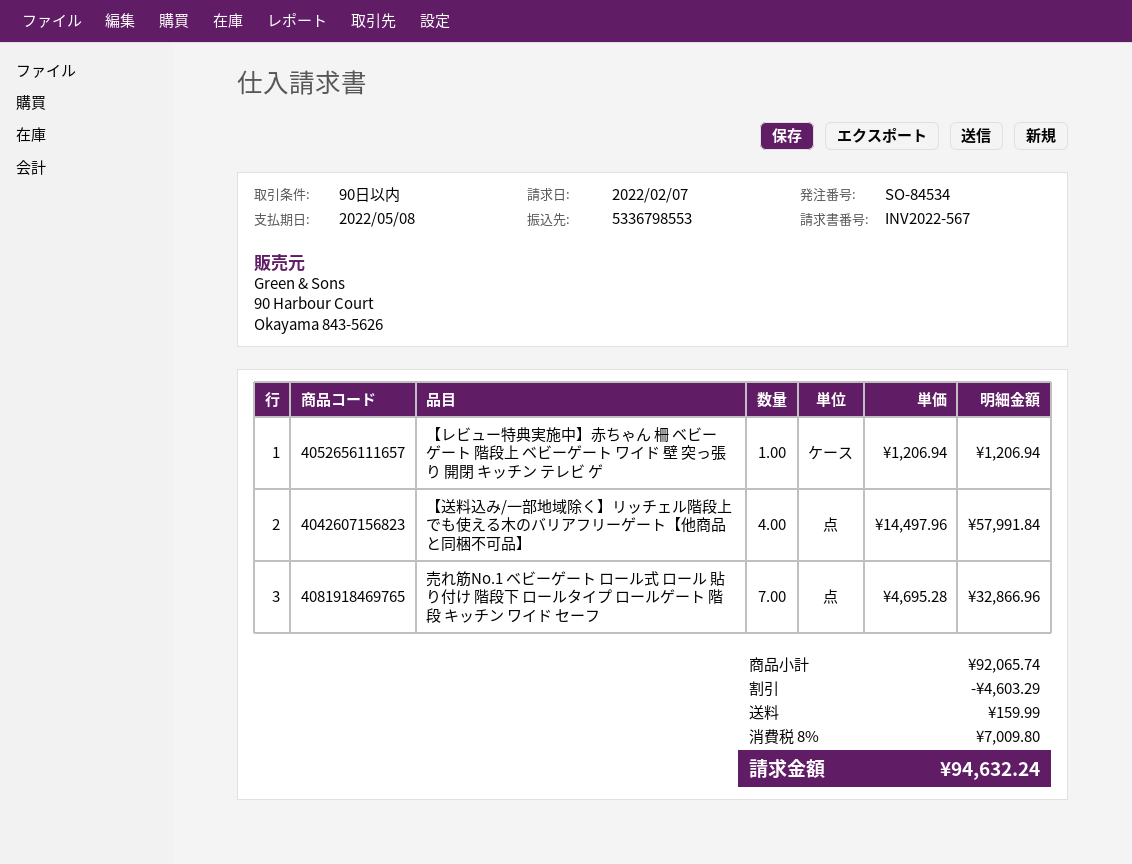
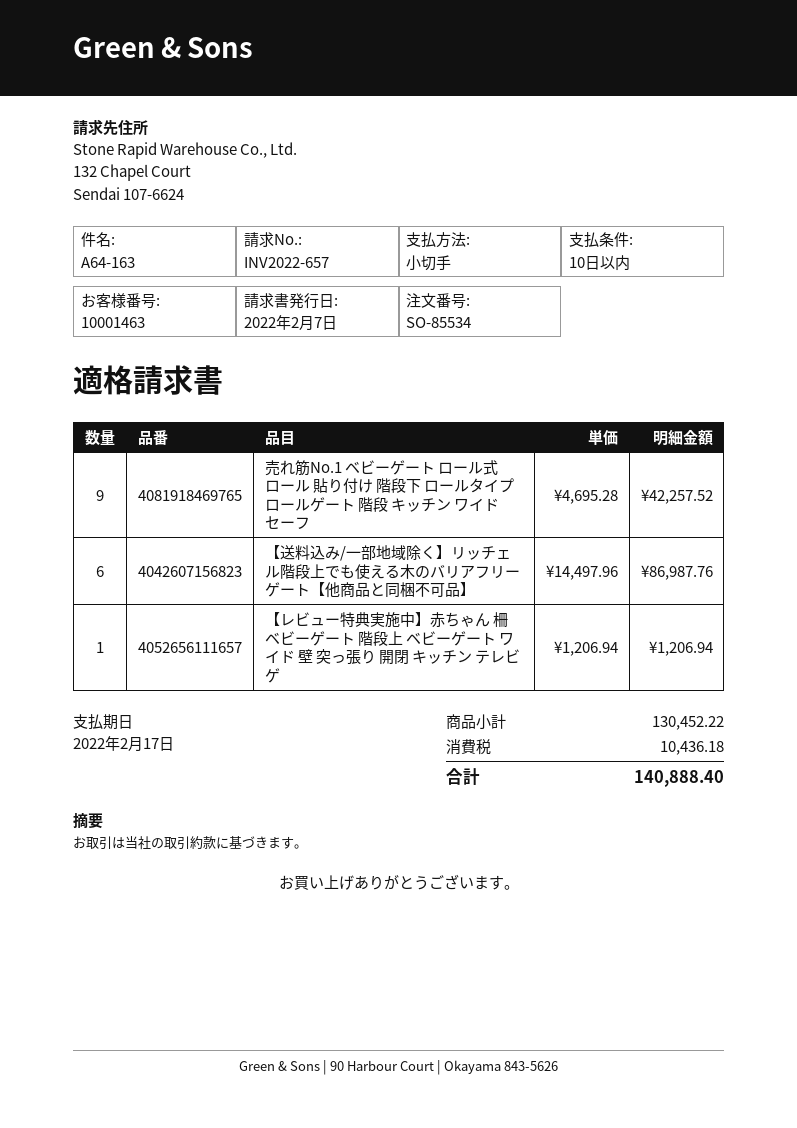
order number: SO-84534 -> SO-85534
invoice number: INV2022-567 -> INV2022-657
payment terms: 90 days -> 10 days
due date: 2022-05-08 -> 2022-02-17
【送料込み/一部地域除く】リッチェル階段上でも使える木のバリアフリーゲート【他商品と同梱不可品】: 4 x 14497.96 = 57991.84 -> 6 x 14497.96 = 86987.76
売れ筋No.1 ベビーゲート ロール式 ロール 貼り付け 階段下 ロールタイプ ロールゲート 階段 キッチン ワイド セーフ: 7 x 4695.28 = 32866.96 -> 9 x 4695.28 = 42257.52
subtotal: 92065.74 -> 130452.22
discount: 4603.29 -> none
shipping: 159.99 -> none
tax: 7009.80 -> 10436.18
total: 94632.24 -> 140888.40

